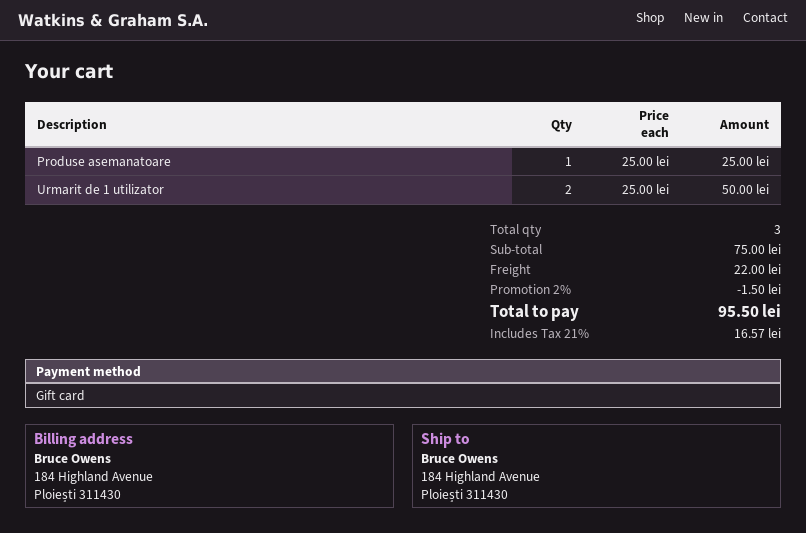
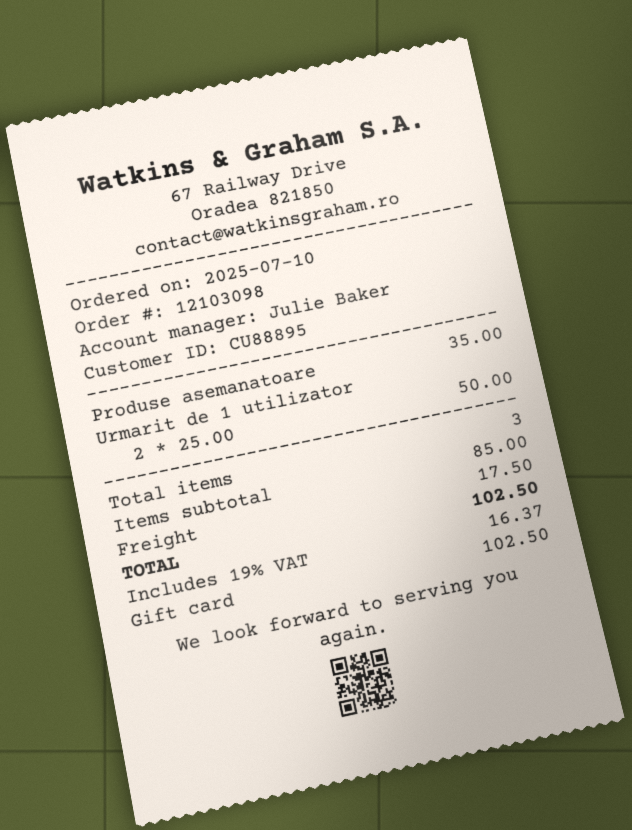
Produse asemanatoare: 1 x 25.00 = 25.00 -> 1 x 35.00 = 35.00
subtotal: 75.00 -> 85.00
discount: 2% = 1.50 -> none
shipping: 22.00 -> 17.50
tax: 21% = 16.57 -> 19% = 16.37
total: 95.50 -> 102.50

